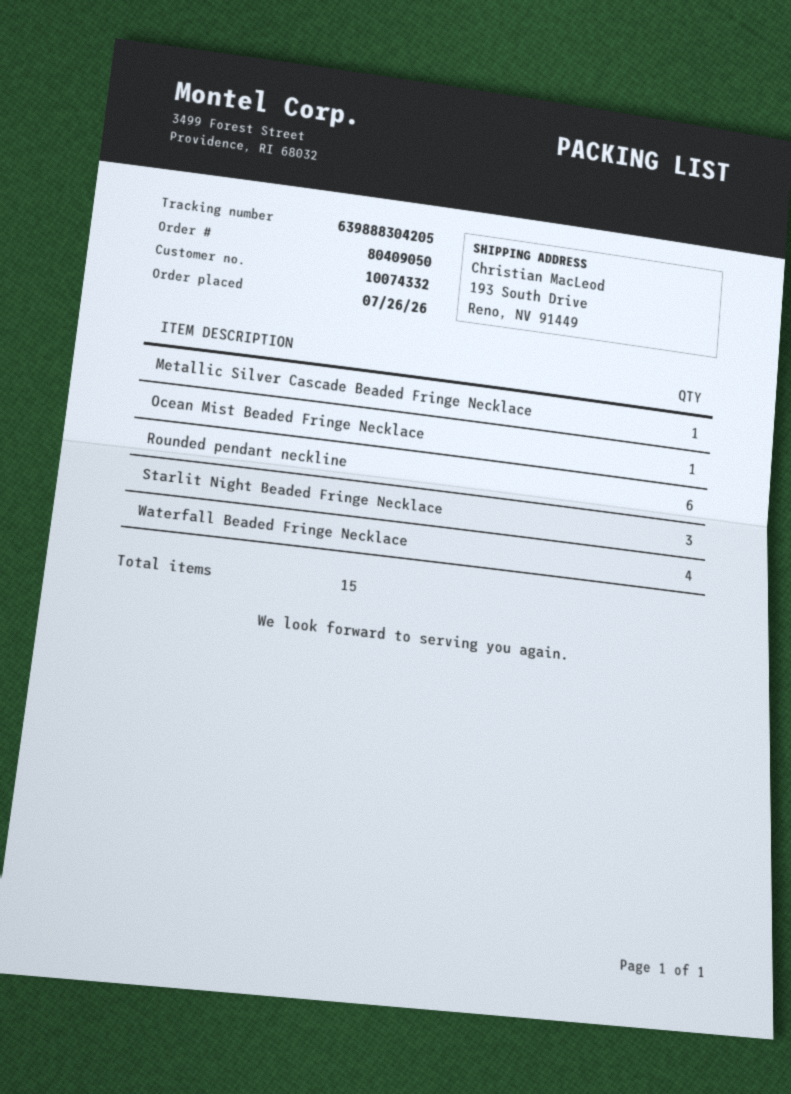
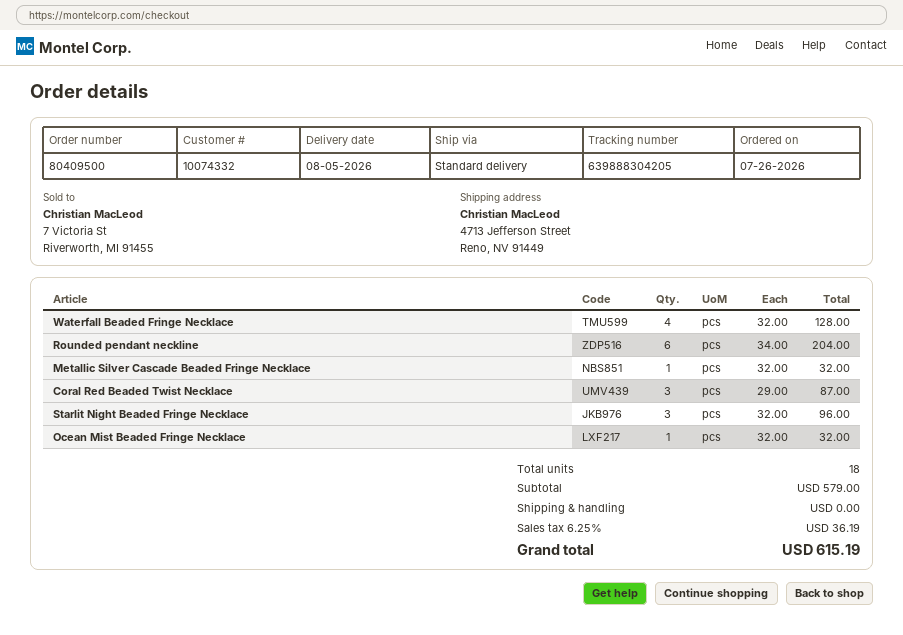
order number: 80409050 -> 80409500
ship to: 193 South Drive, Reno, NV 91449 -> 4713 Jefferson Street, Reno, NV 91449
Coral Red Beaded Twist Necklace: none -> 3
total quantity: 15 -> 18

